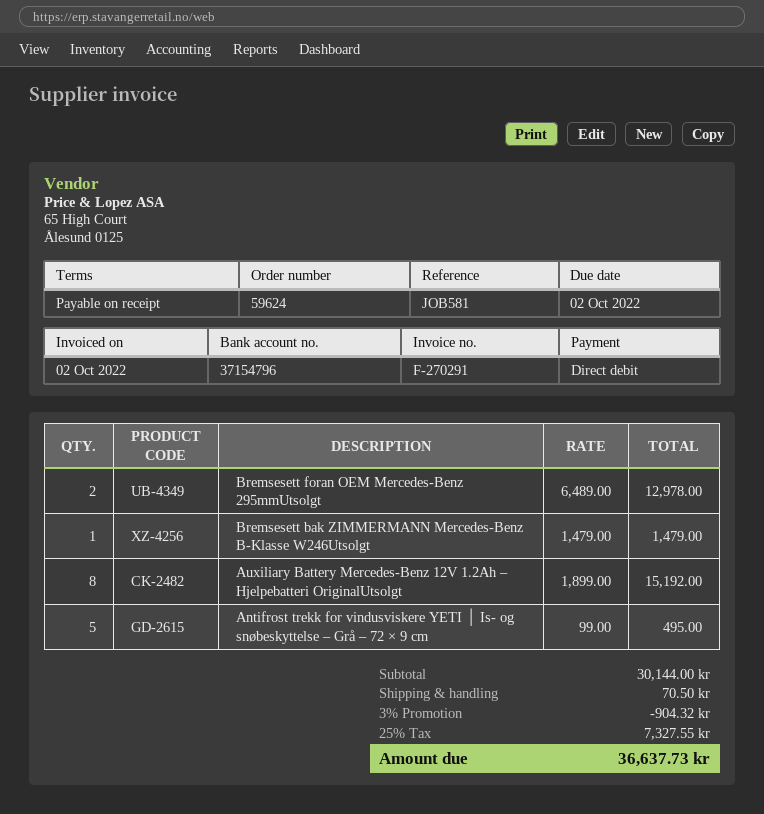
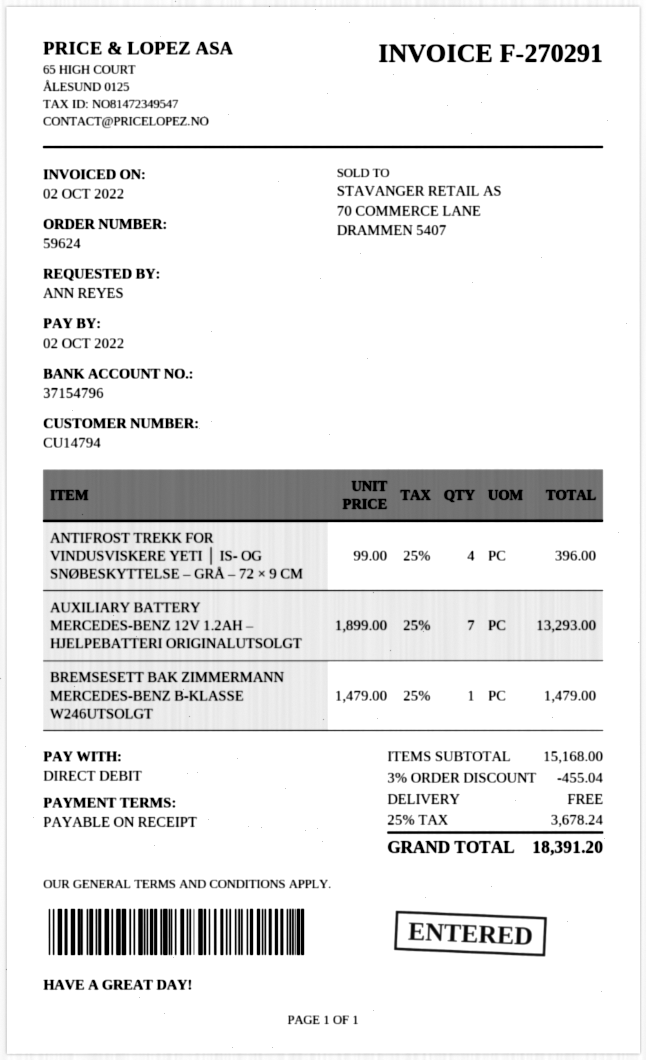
Bremsesett foran OEM Mercedes-Benz 295mmUtsolgt: 2 x 6489.00 = 12978.00 -> none
Auxiliary Battery Mercedes-Benz 12V 1.2Ah – Hjelpebatteri OriginalUtsolgt: 8 x 1899.00 = 15192.00 -> 7 x 1899.00 = 13293.00
Antifrost trekk for vindusviskere YETI │ Is- og snøbeskyttelse – Grå – 72 × 9 cm: 5 x 99.00 = 495.00 -> 4 x 99.00 = 396.00
subtotal: 30144.00 -> 15168.00
discount: 3% = 904.32 -> 3% = 455.04
shipping: 70.50 -> 0.00
tax: 25% = 7327.55 -> 25% = 3678.24
total: 36637.73 -> 18391.20

